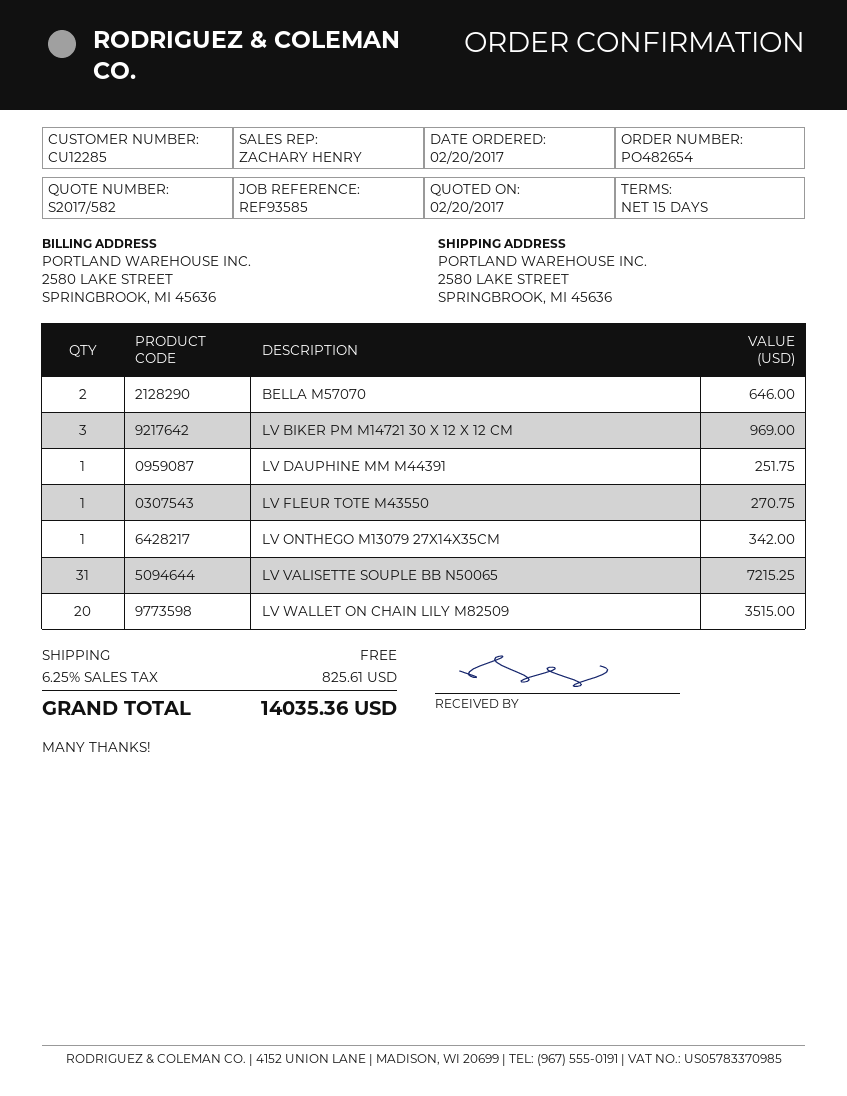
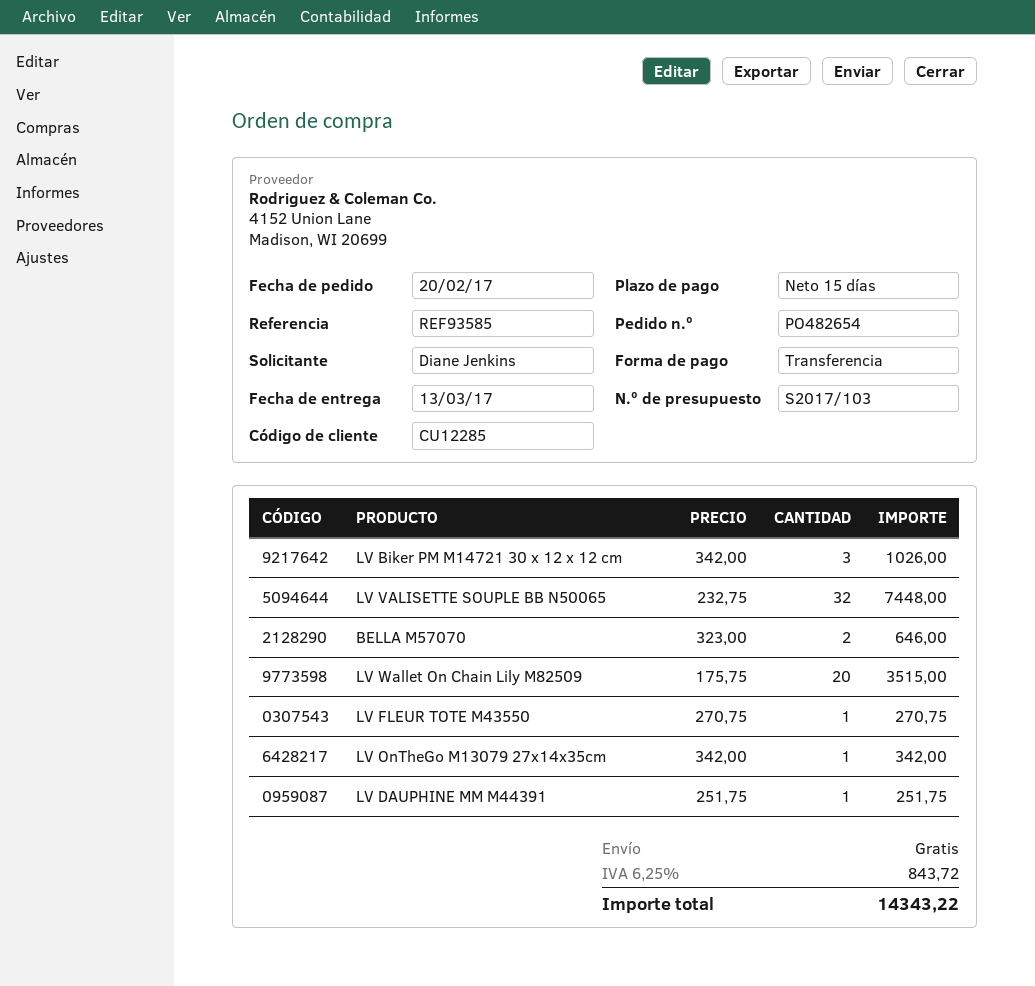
quote number: S2017/582 -> S2017/103
LV BIKER PM M14721 30 X 12 X 12 CM: 3 for 969.00 -> 3 for 1026.00
LV VALISETTE SOUPLE BB N50065: 31 for 7215.25 -> 32 for 7448.00
tax: 6.25% = 825.61 -> 6.25% = 843.72
total: 14035.36 -> 14343.22

